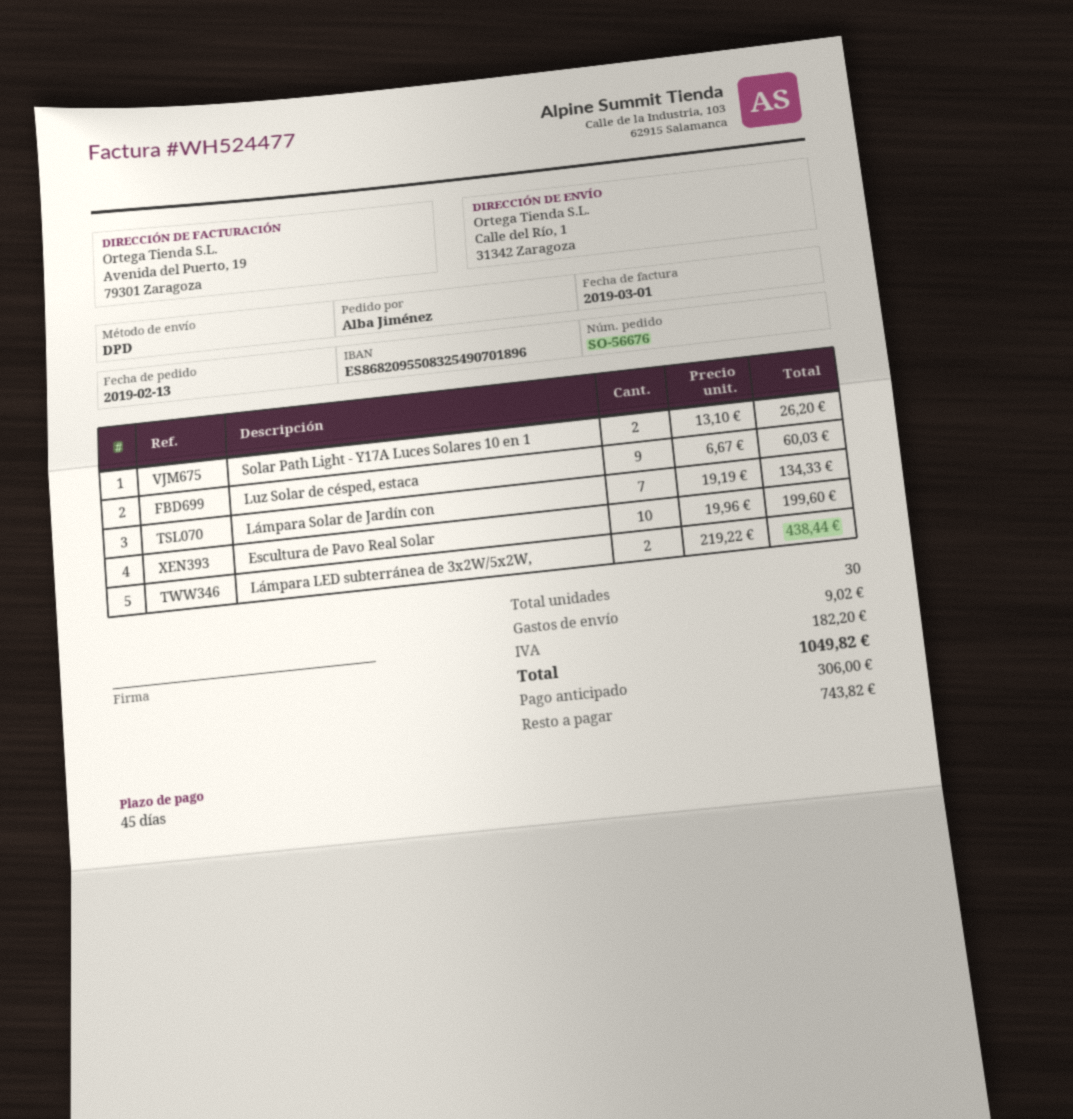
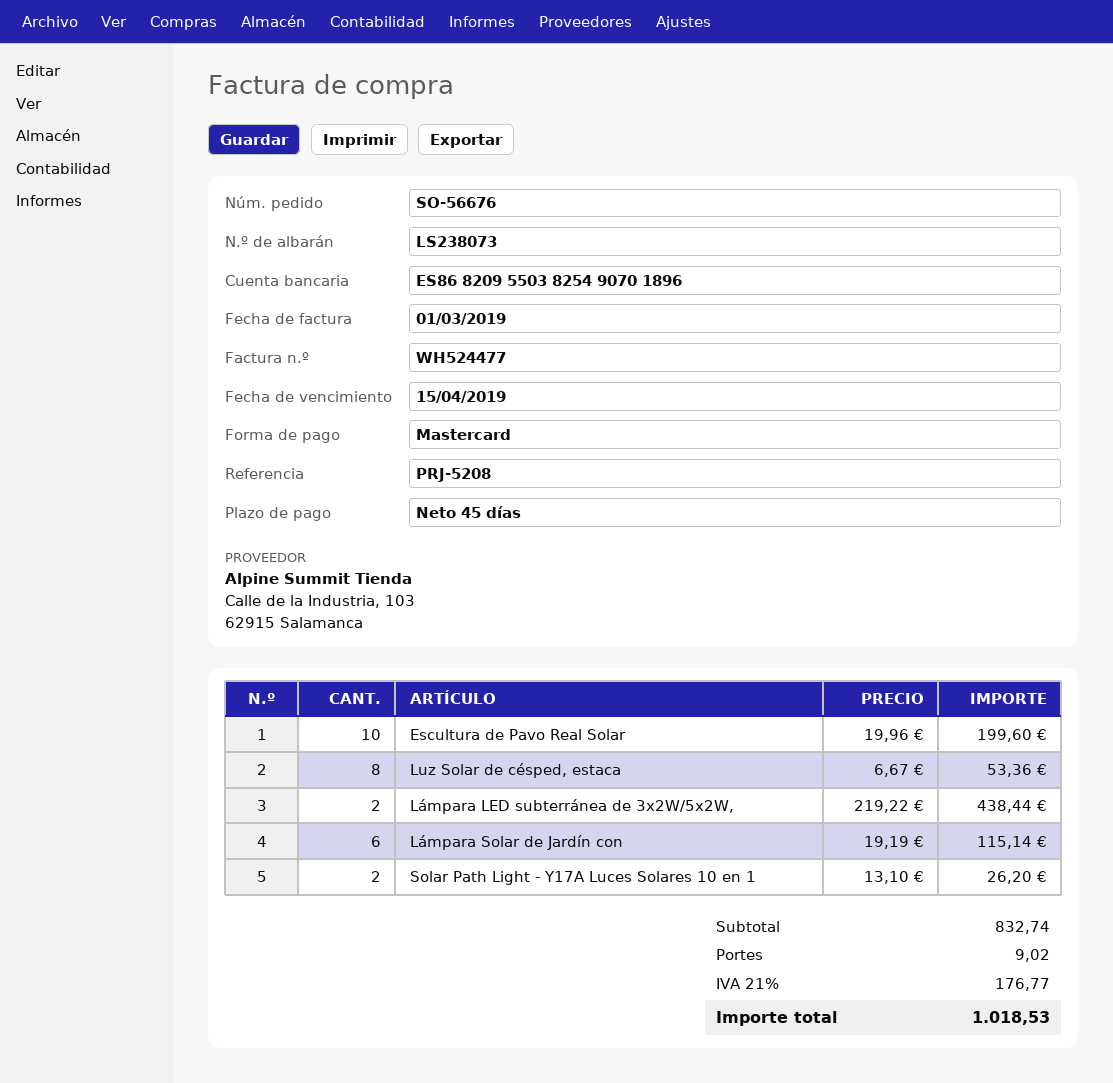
bank account: ES8682095508325490701896 -> ES8682095503825490701896
Luz Solar de césped, estaca: 9 x 6.67 = 60.03 -> 8 x 6.67 = 53.36
Lámpara Solar de Jardín con: 7 x 19.19 = 134.33 -> 6 x 19.19 = 115.14
tax: 182.20 -> 176.77
total: 1049.82 -> 1018.53

